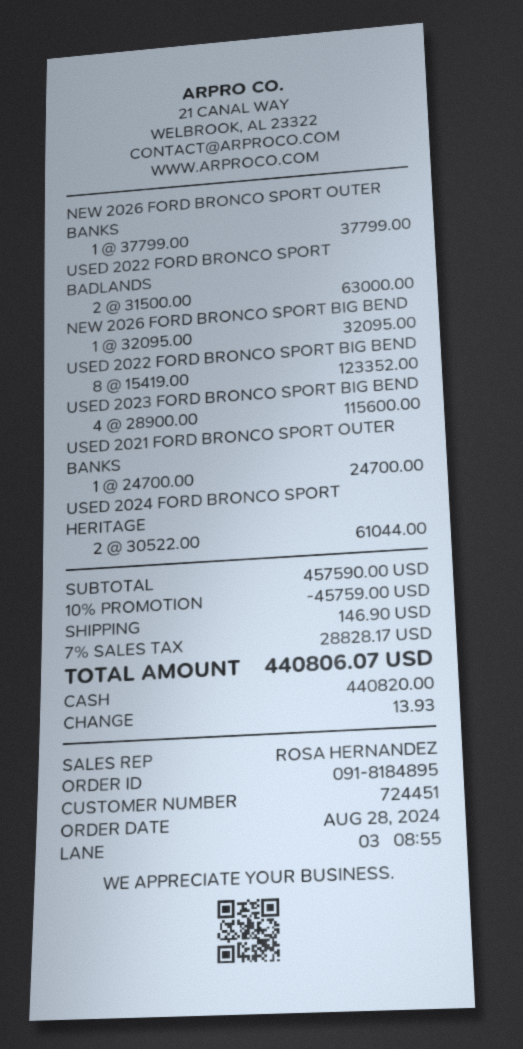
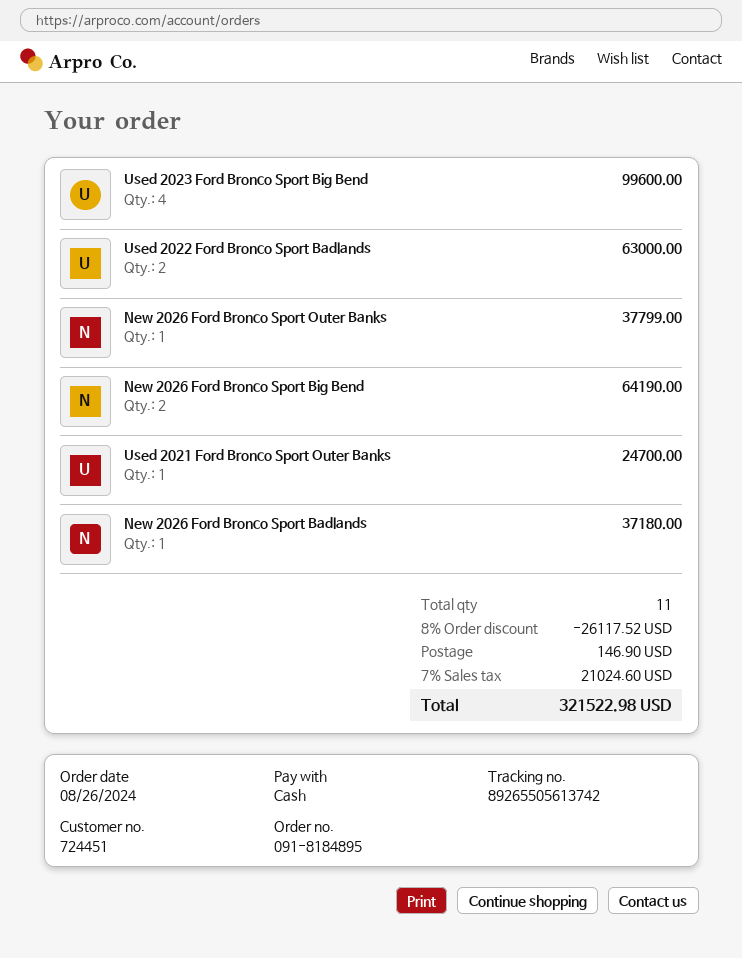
order date: 2024-08-28 -> 2024-08-26
NEW 2026 FORD BRONCO SPORT BIG BEND: 1 for 32095.00 -> 2 for 64190.00
USED 2022 FORD BRONCO SPORT BIG BEND: 8 for 123352.00 -> none
USED 2023 FORD BRONCO SPORT BIG BEND: 4 for 115600.00 -> 4 for 99600.00
USED 2024 FORD BRONCO SPORT HERITAGE: 2 for 61044.00 -> none
New 2026 Ford Bronco Sport Badlands: none -> 1 for 37180.00
discount: 10% = 45759.00 -> 8% = 26117.52
tax: 7% = 28828.17 -> 7% = 21024.60
total: 440806.07 -> 321522.98

